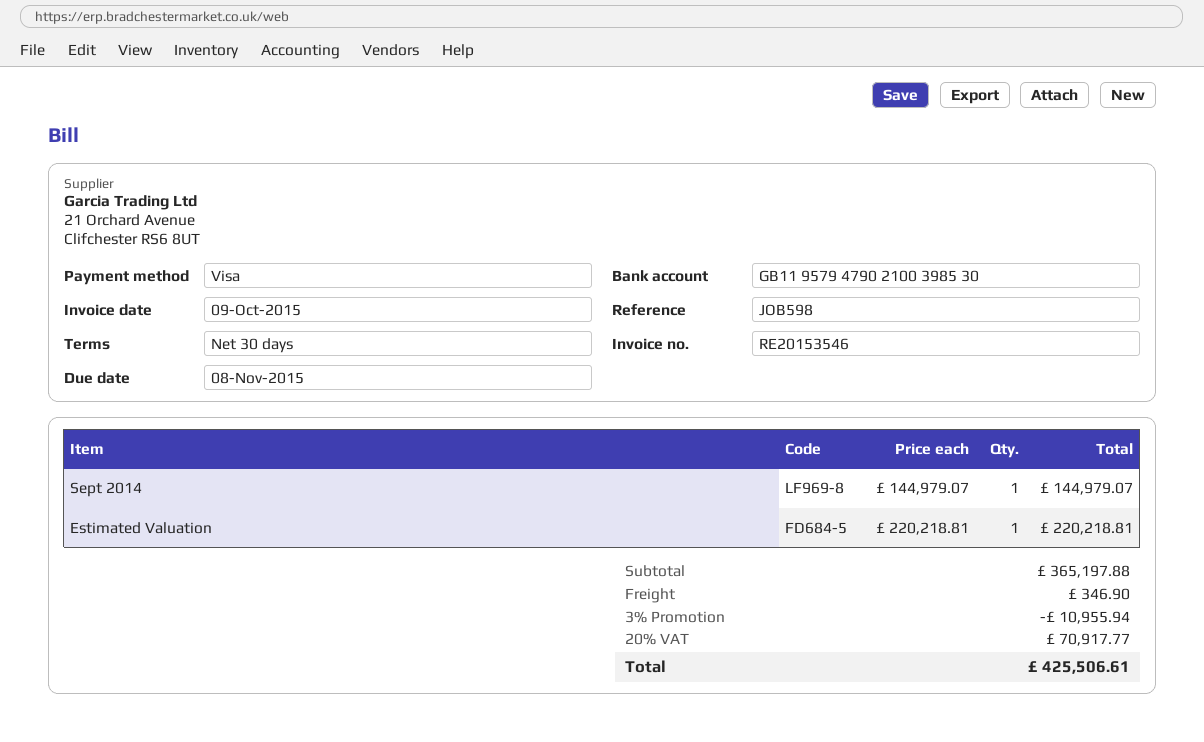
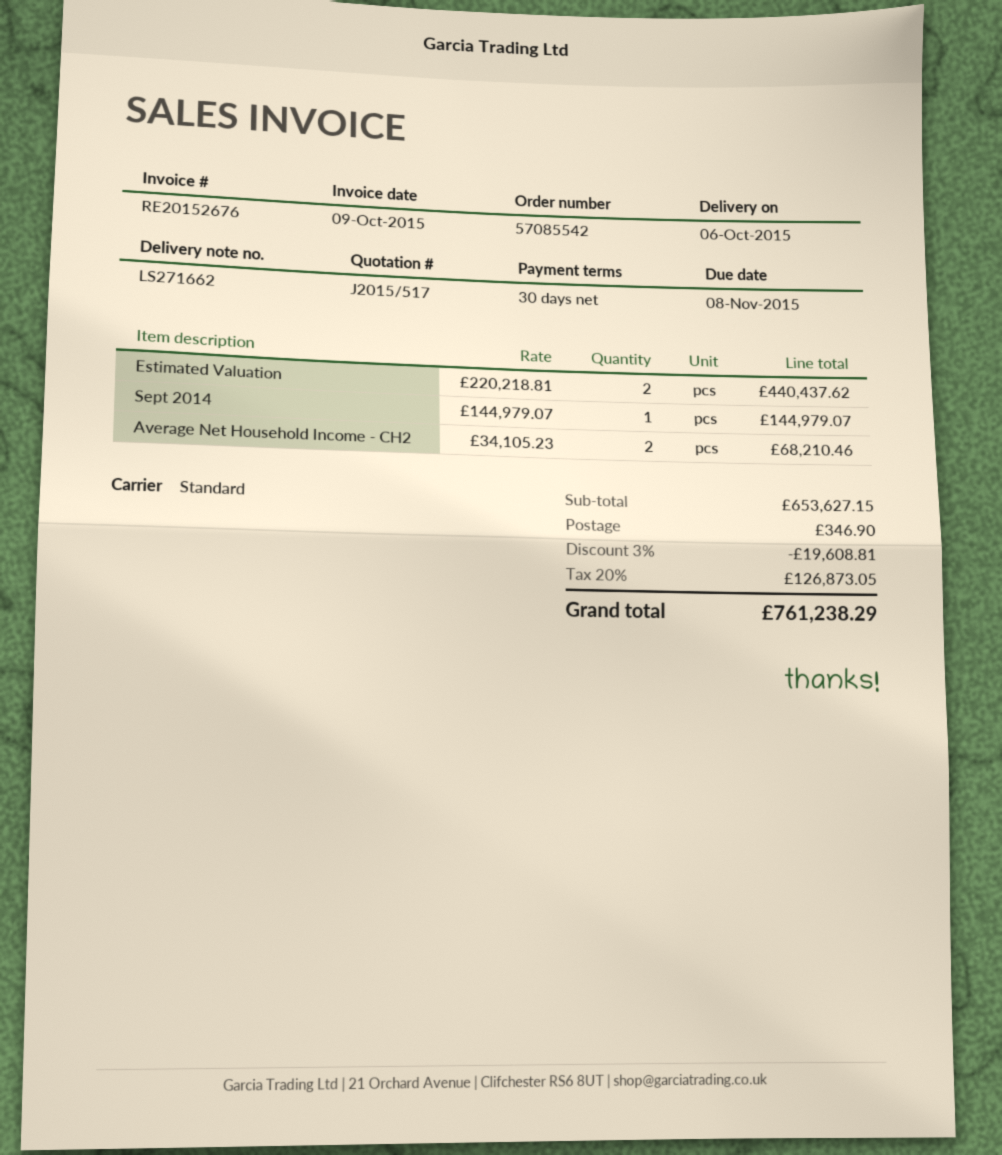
invoice number: RE20153546 -> RE20152676
Estimated Valuation: 1 x 220218.81 = 220218.81 -> 2 x 220218.81 = 440437.62
Average Net Household Income - CH2: none -> 2 x 34105.23 = 68210.46
subtotal: 365197.88 -> 653627.15
discount: 3% = 10955.94 -> 3% = 19608.81
tax: 20% = 70917.77 -> 20% = 126873.05
total: 425506.61 -> 761238.29

